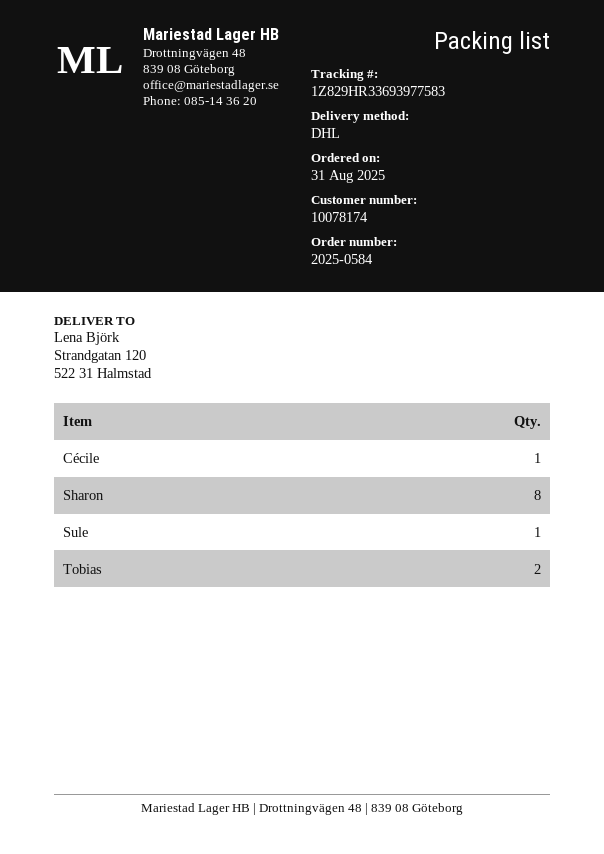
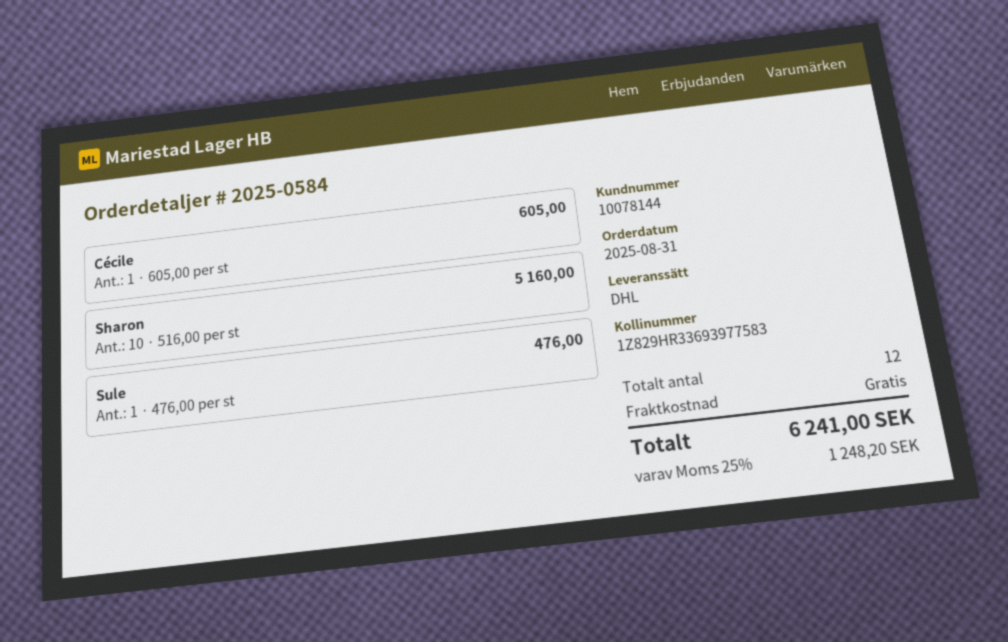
customer number: 10078174 -> 10078144
Sharon: 8 -> 10
Tobias: 2 -> none

